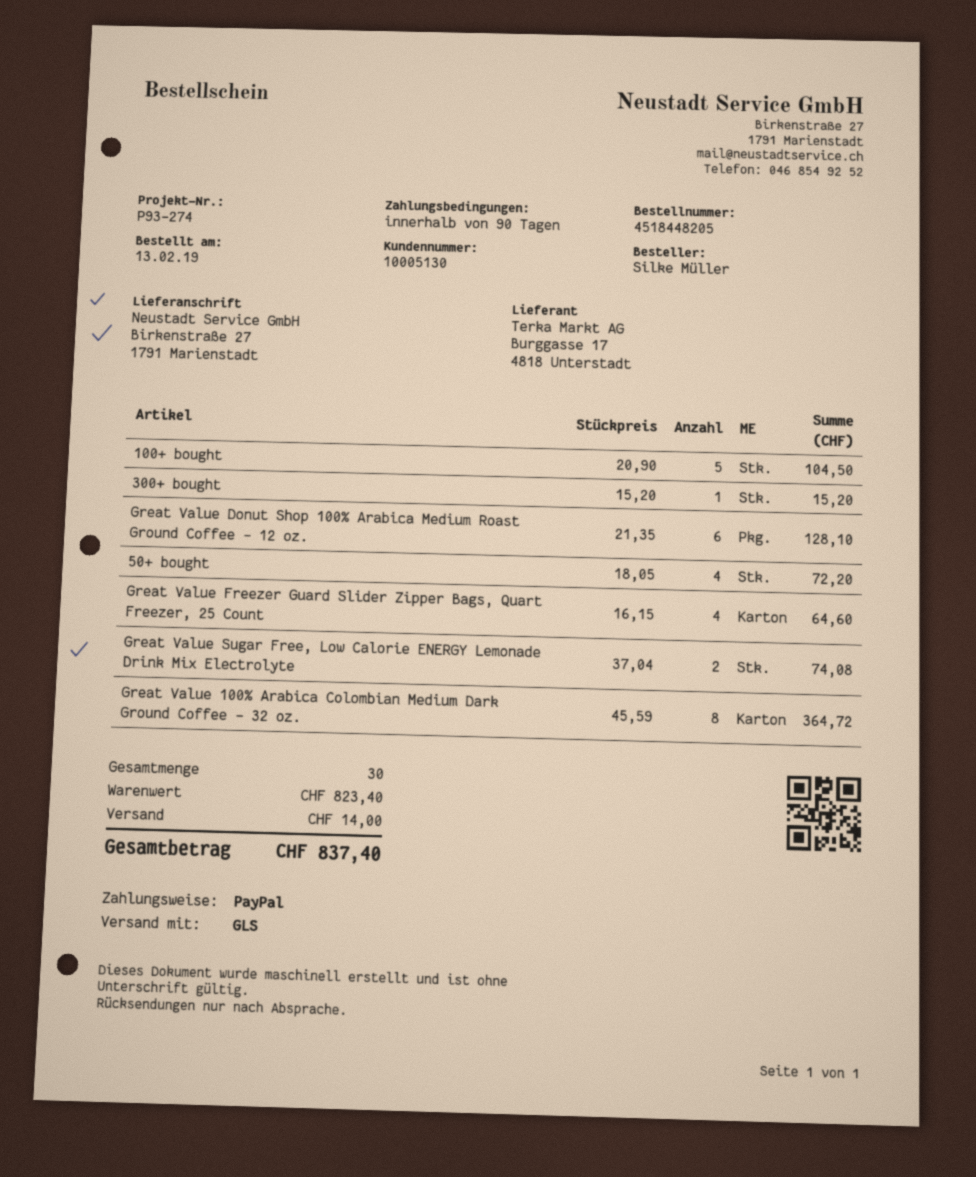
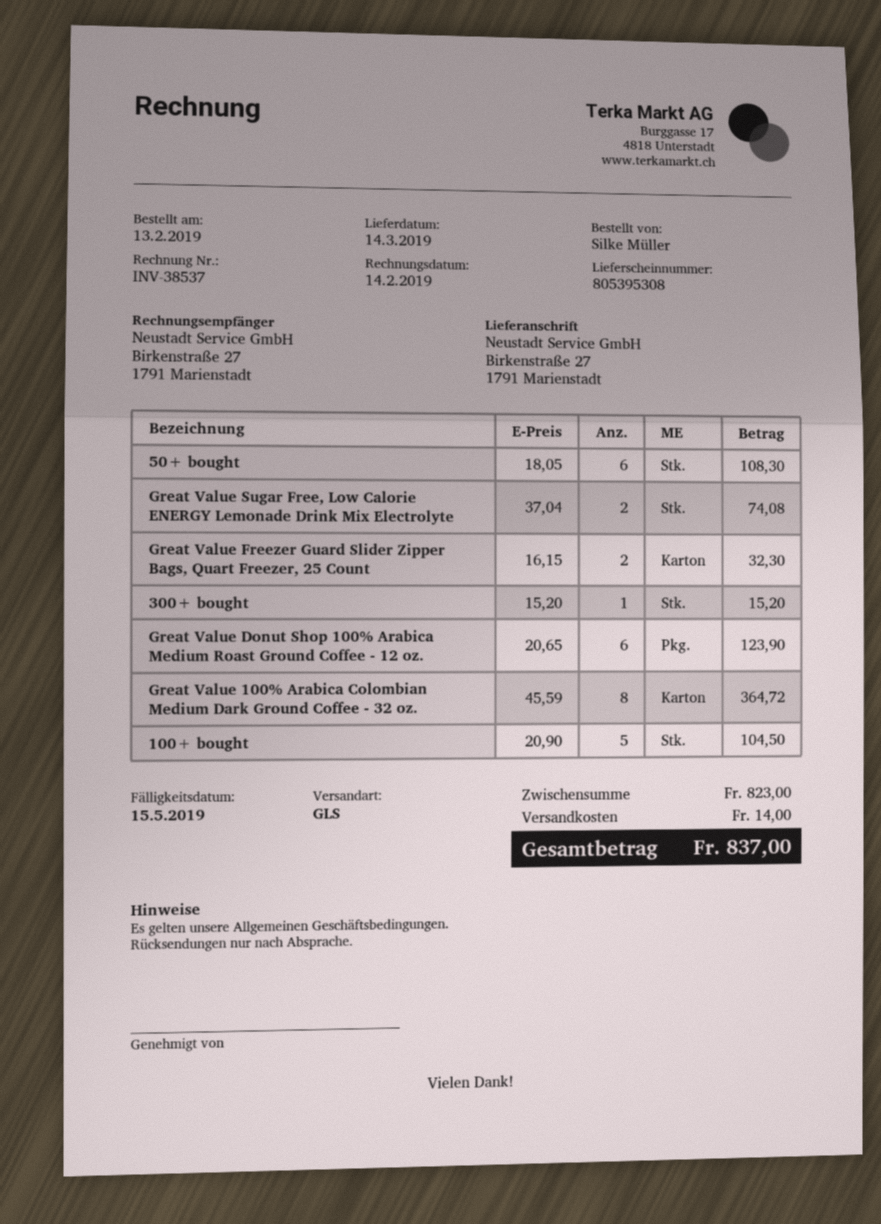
Great Value Donut Shop 100% Arabica Medium Roast Ground Coffee - 12 oz.: 6 x 21.35 = 128.10 -> 6 x 20.65 = 123.90
50+ bought: 4 x 18.05 = 72.20 -> 6 x 18.05 = 108.30
Great Value Freezer Guard Slider Zipper Bags, Quart Freezer, 25 Count: 4 x 16.15 = 64.60 -> 2 x 16.15 = 32.30
subtotal: 823.40 -> 823.00
total: 837.40 -> 837.00

